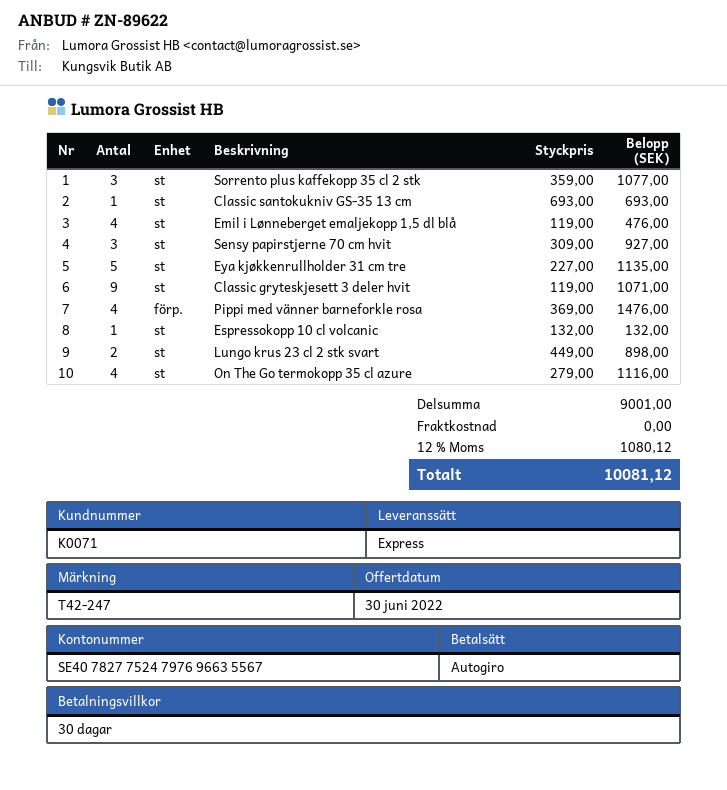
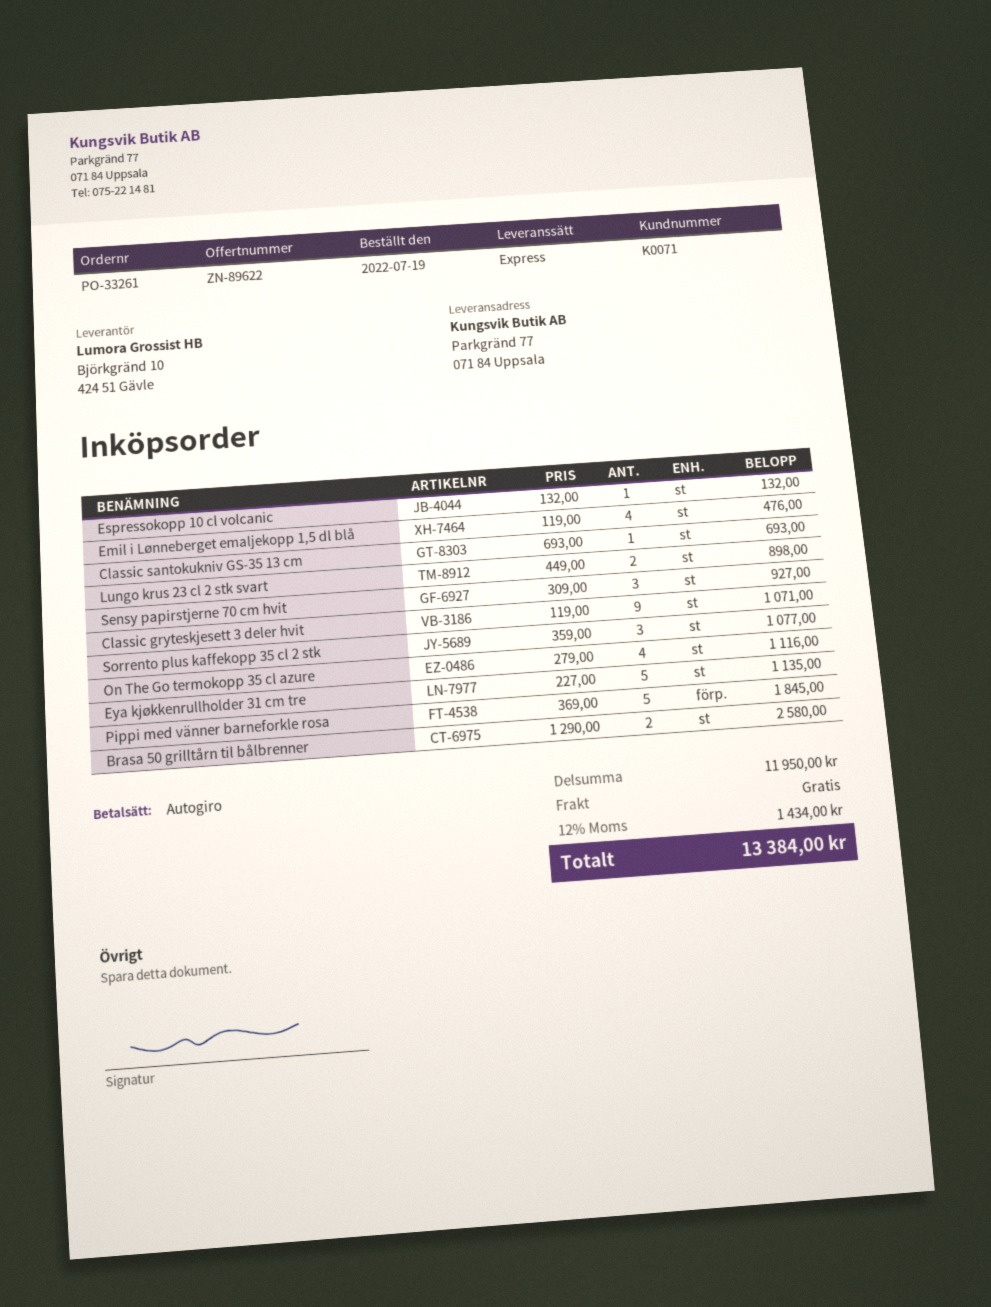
Pippi med vänner barneforkle rosa: 4 x 369.00 = 1476.00 -> 5 x 369.00 = 1845.00
Brasa 50 grilltårn til bålbrenner: none -> 2 x 1290.00 = 2580.00
subtotal: 9001.00 -> 11950.00
tax: 12% = 1080.12 -> 12% = 1434.00
total: 10081.12 -> 13384.00

